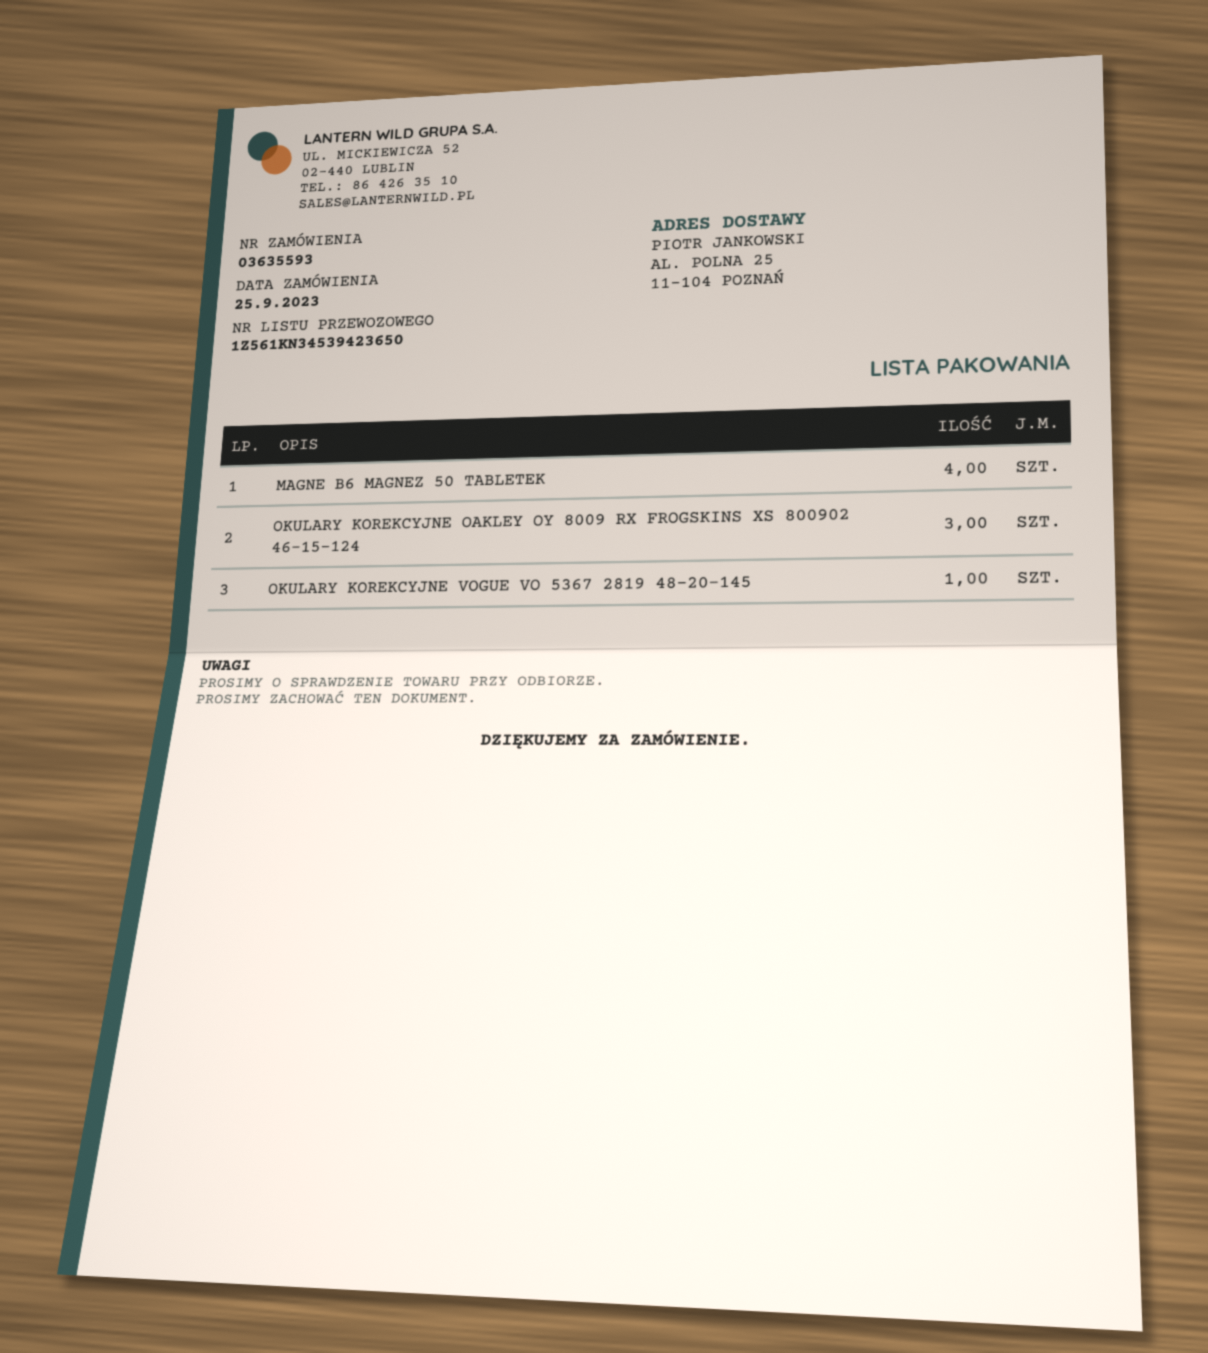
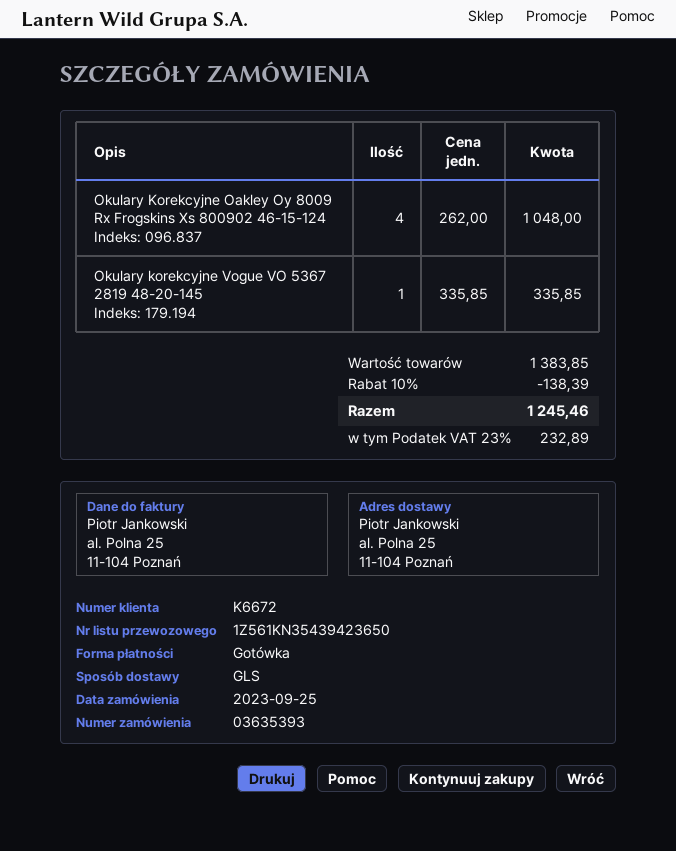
order number: 03635593 -> 03635393
tracking number: 1Z561KN34539423650 -> 1Z561KN35439423650
MAGNE B6 MAGNEZ 50 TABLETEK: 4 -> none
OKULARY KOREKCYJNE OAKLEY OY 8009 RX FROGSKINS XS 800902 46-15-124: 3 -> 4

